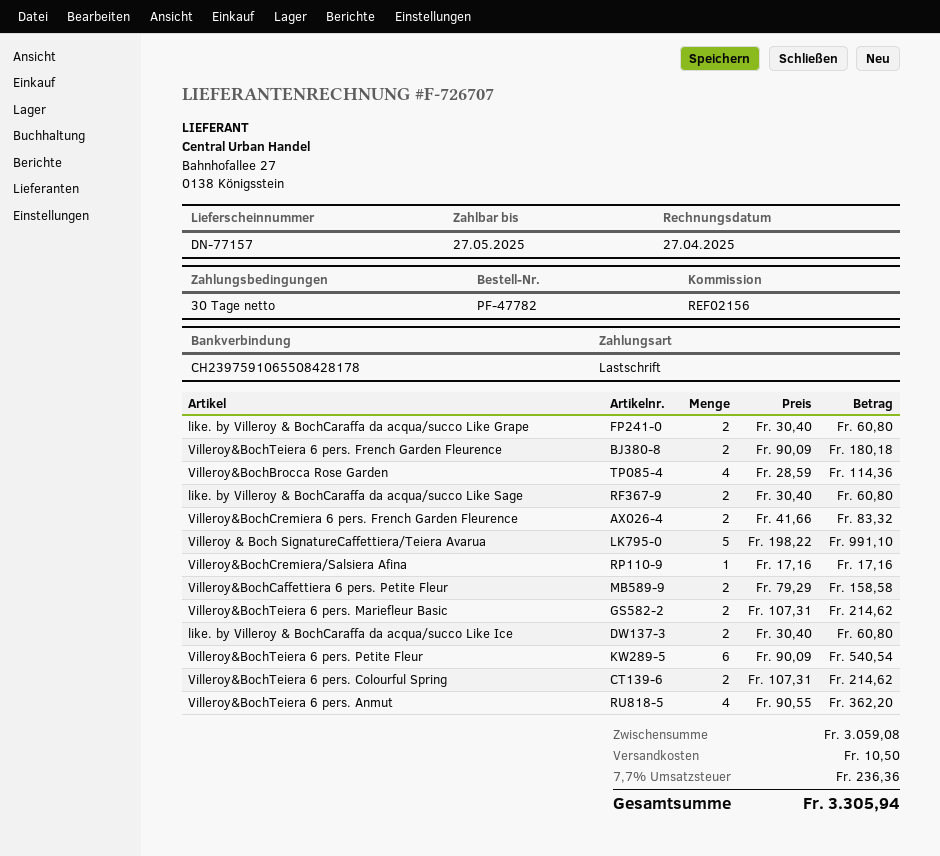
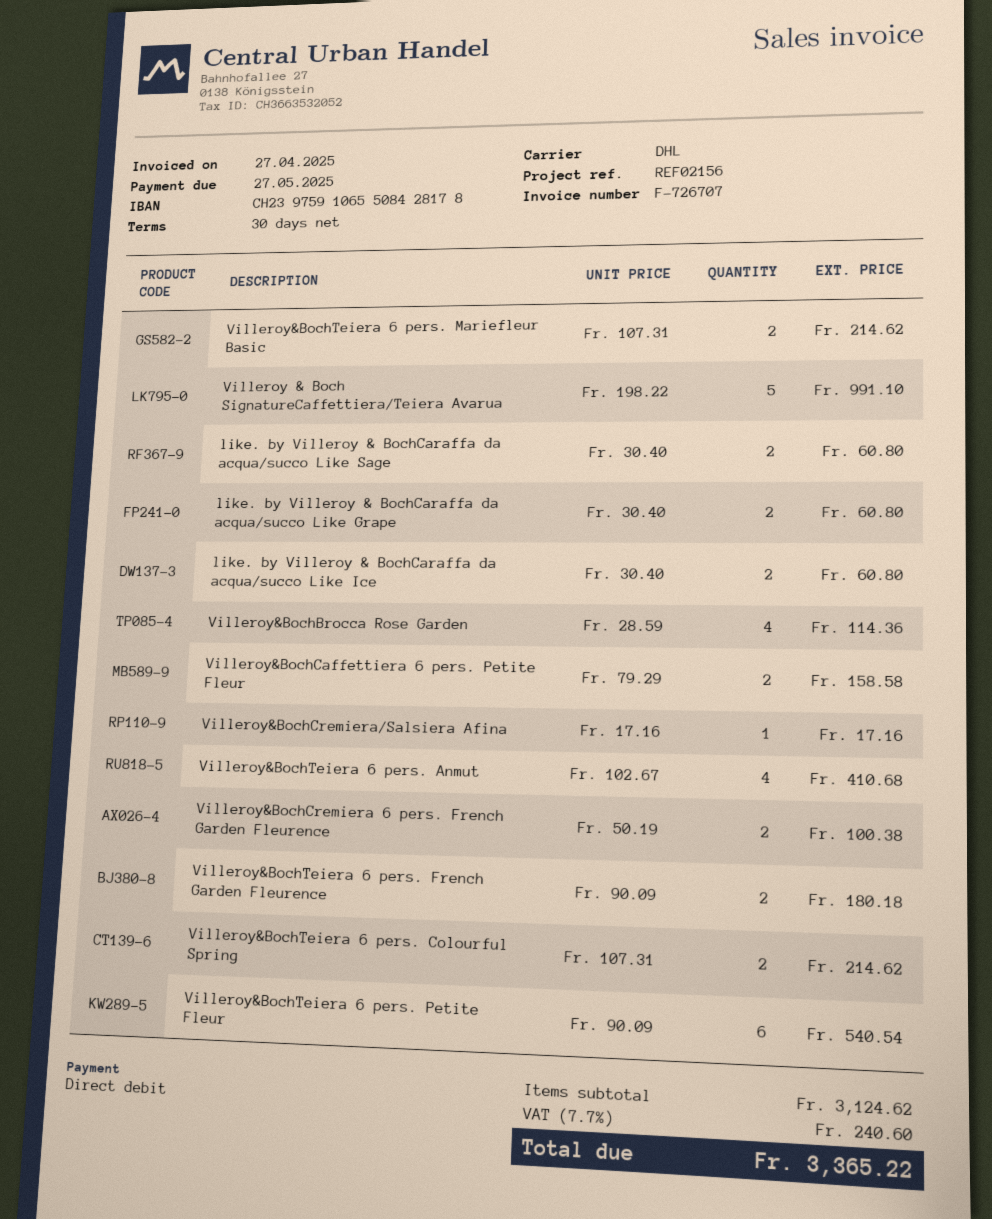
Villeroy&BochCremiera 6 pers. French Garden Fleurence: 2 x 41.66 = 83.32 -> 2 x 50.19 = 100.38
Villeroy&BochTeiera 6 pers. Anmut: 4 x 90.55 = 362.20 -> 4 x 102.67 = 410.68
subtotal: 3059.08 -> 3124.62
shipping: 10.50 -> none
tax: 7.7% = 236.36 -> 7.7% = 240.60
total: 3305.94 -> 3365.22

